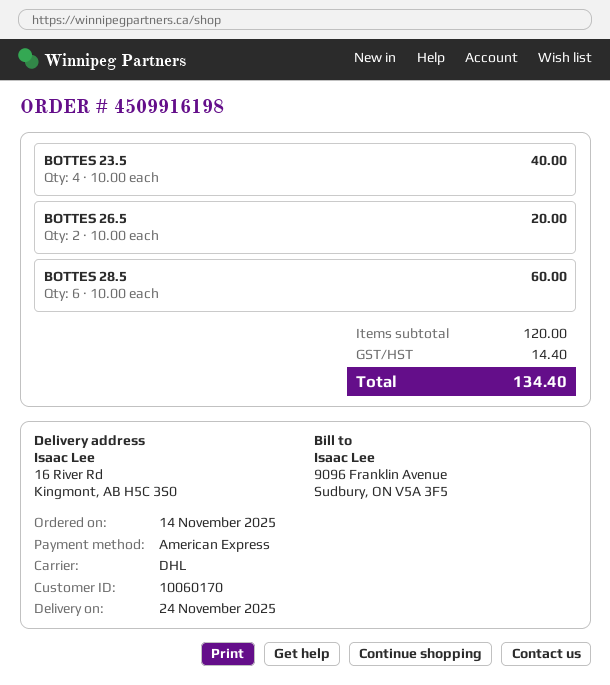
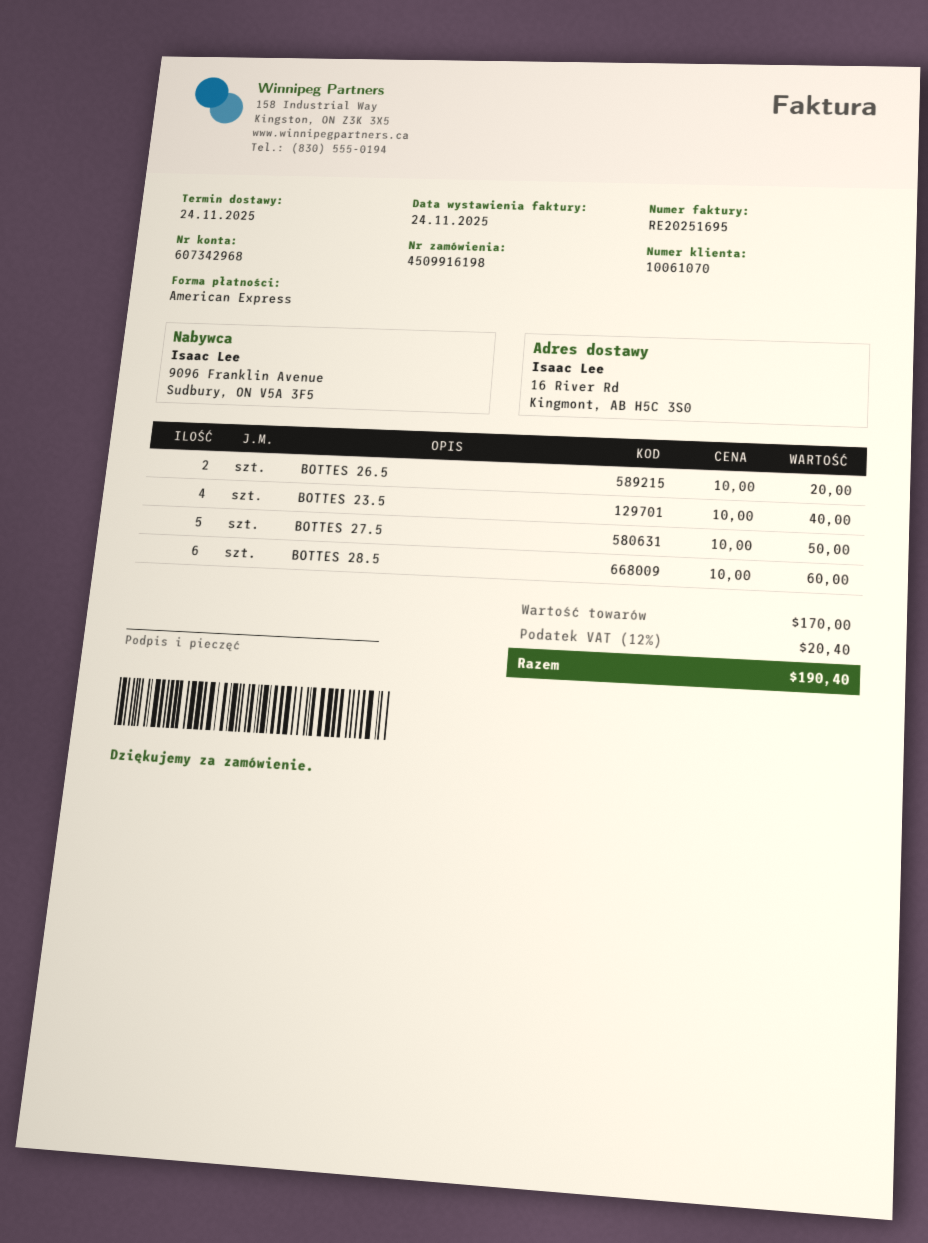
customer number: 10060170 -> 10061070
BOTTES 27.5: none -> 5 x 10.00 = 50.00
subtotal: 120.00 -> 170.00
tax: 14.40 -> 20.40
total: 134.40 -> 190.40

